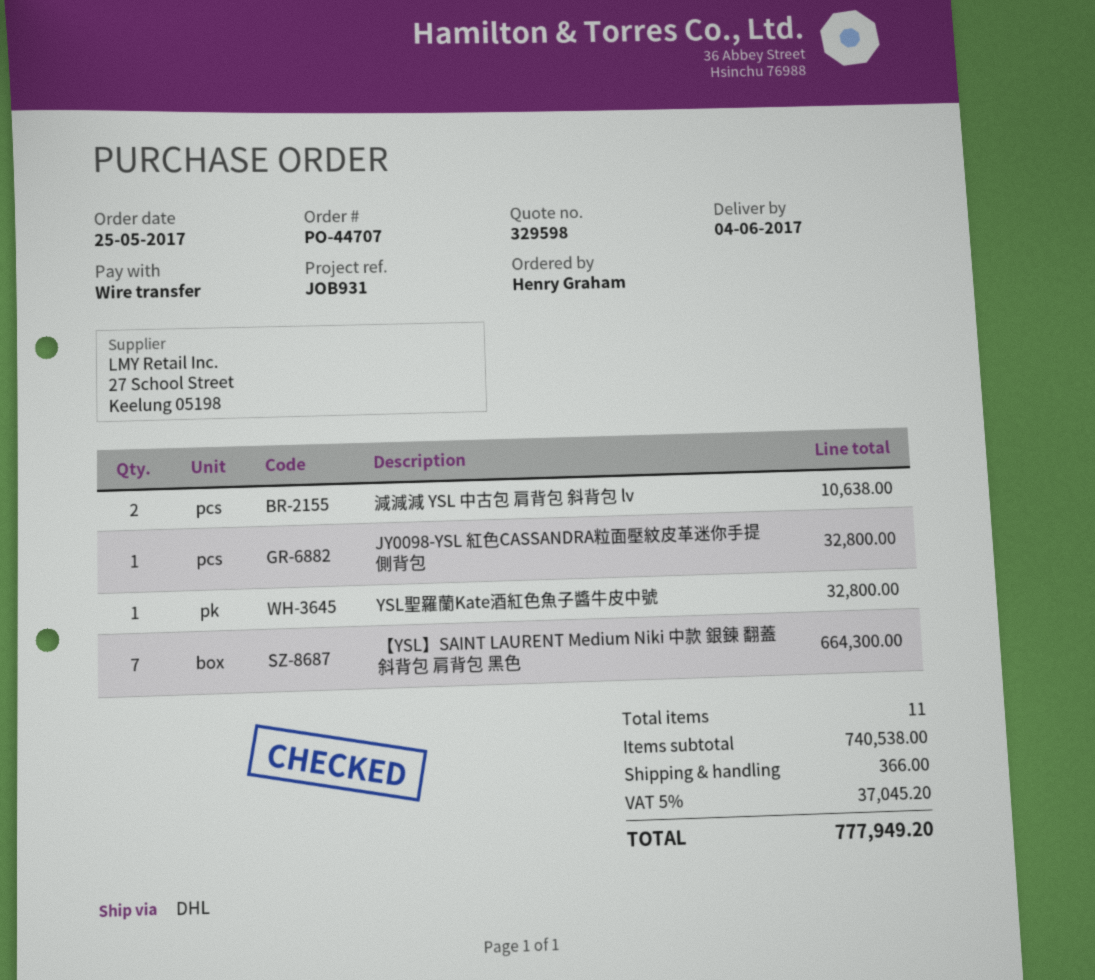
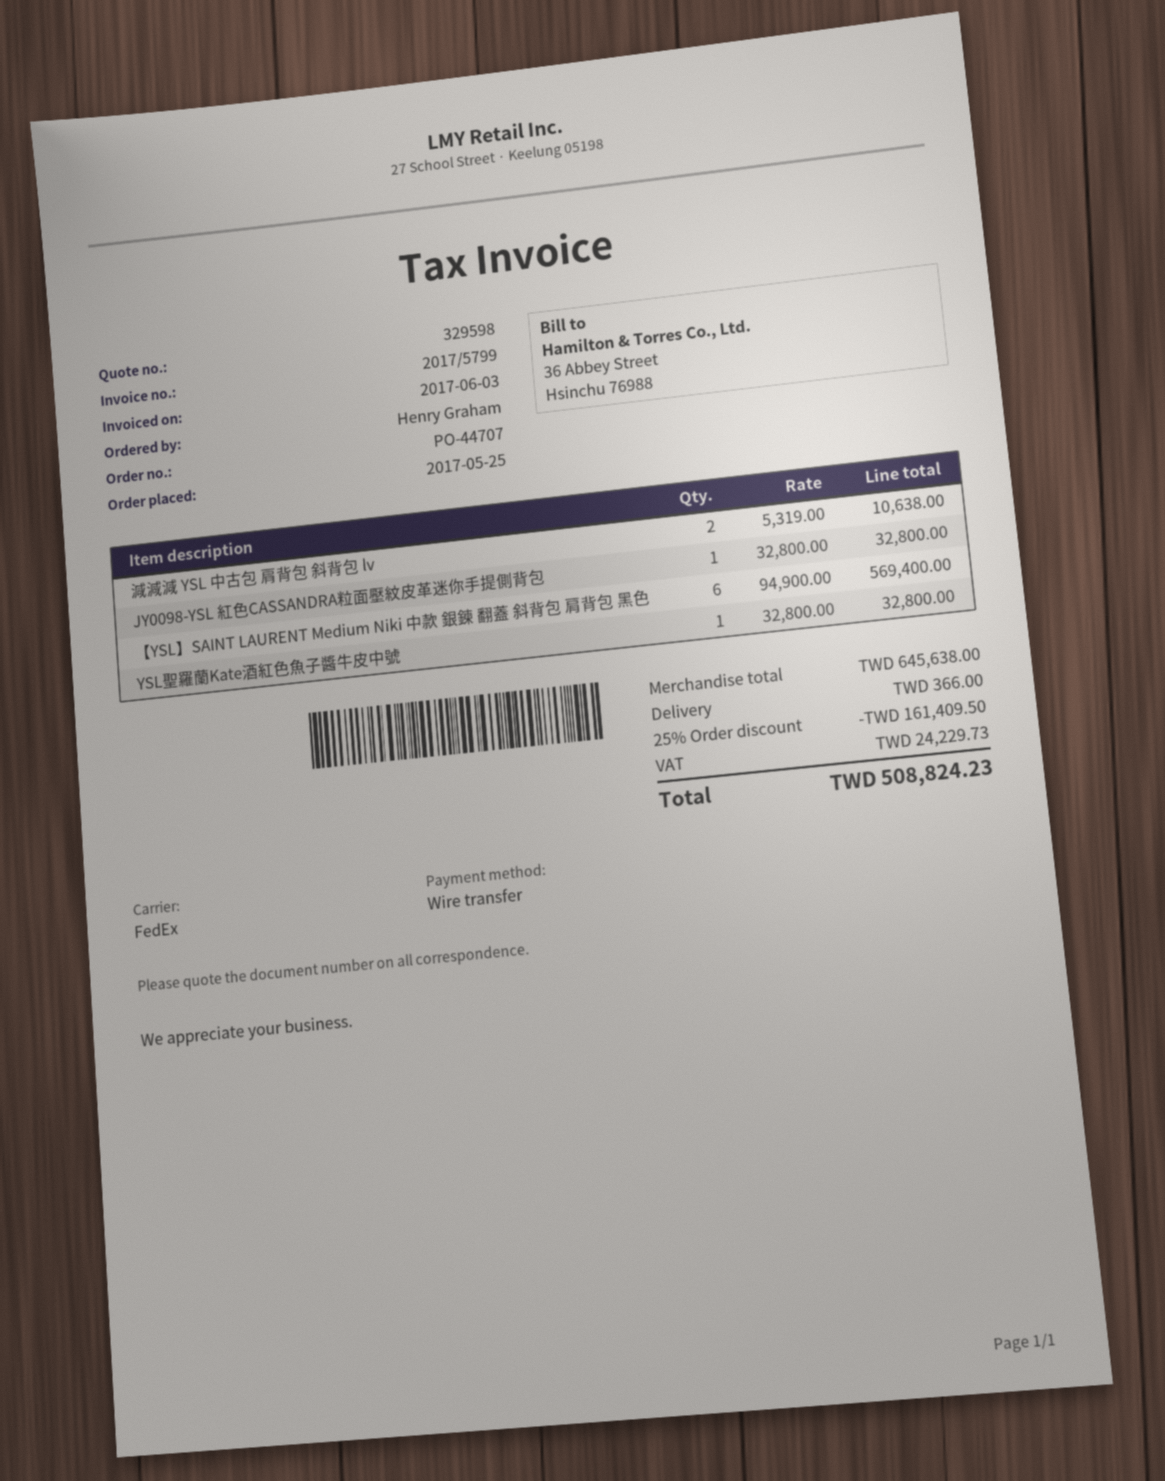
shipping method: DHL -> FedEx
【YSL】SAINT LAURENT Medium Niki 中款 銀鍊 翻蓋 斜背包 肩背包 黑色: 7 for 664300.00 -> 6 for 569400.00
subtotal: 740538.00 -> 645638.00
discount: none -> 25% = 161409.50
tax: 37045.20 -> 24229.73
total: 777949.20 -> 508824.23

